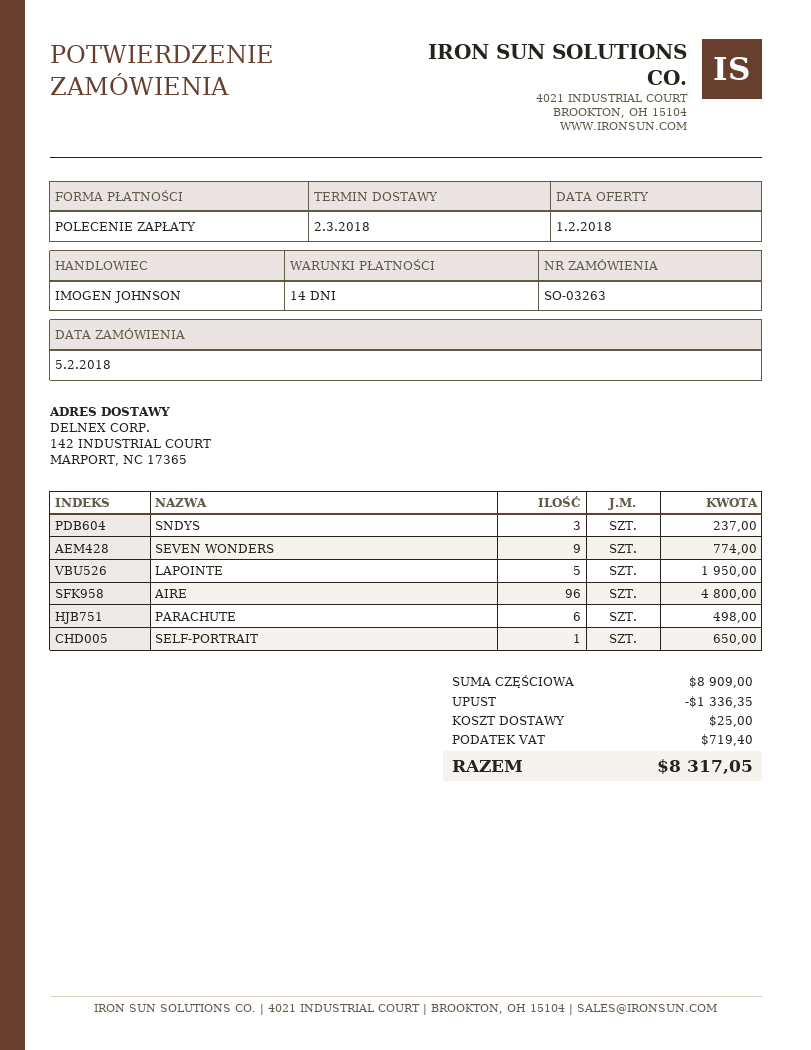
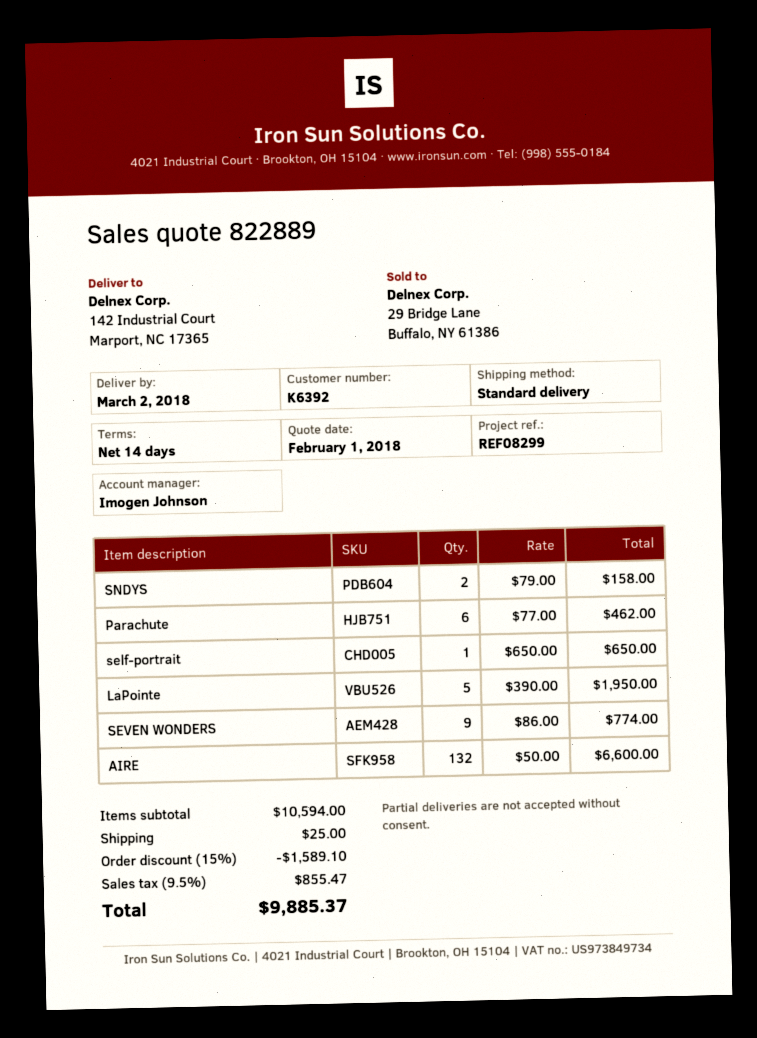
SNDYS: 3 for 237.00 -> 2 for 158.00
AIRE: 96 for 4800.00 -> 132 for 6600.00
PARACHUTE: 6 for 498.00 -> 6 for 462.00
subtotal: 8909.00 -> 10594.00
discount: 1336.35 -> 1589.10
tax: 719.40 -> 855.47
total: 8317.05 -> 9885.37

